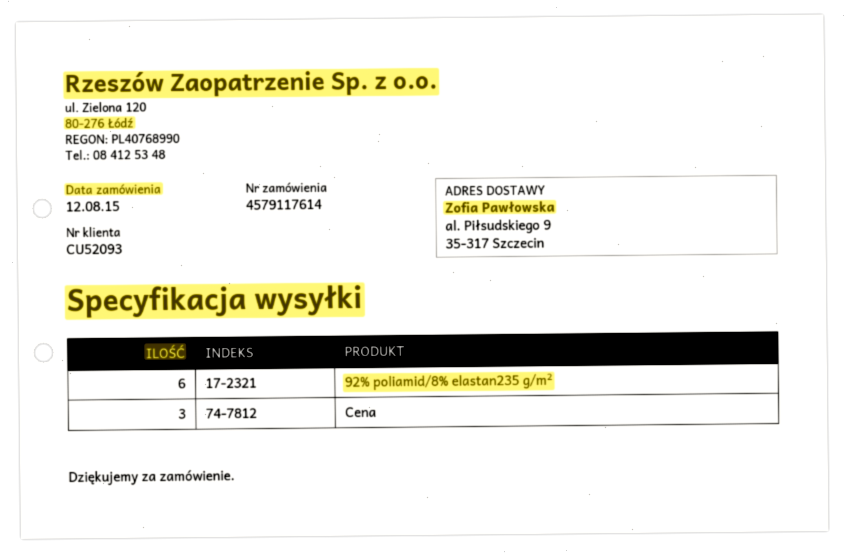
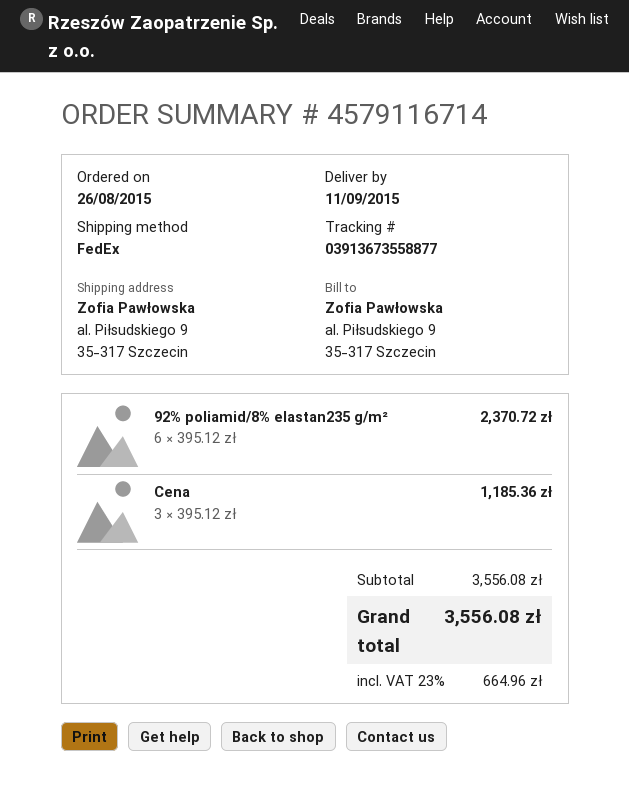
order number: 4579117614 -> 4579116714
order date: 2015-08-12 -> 2015-08-26

